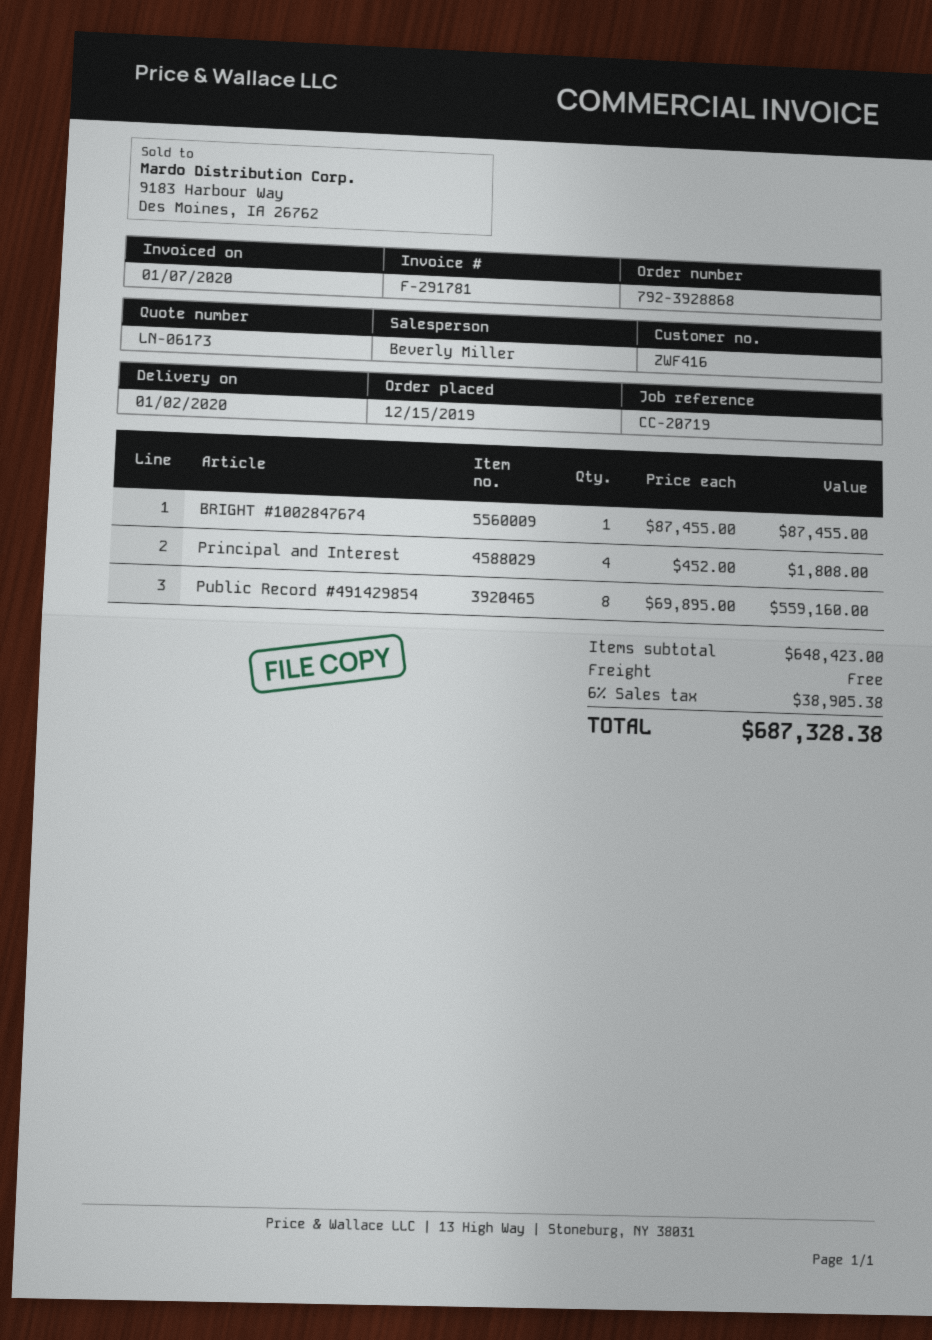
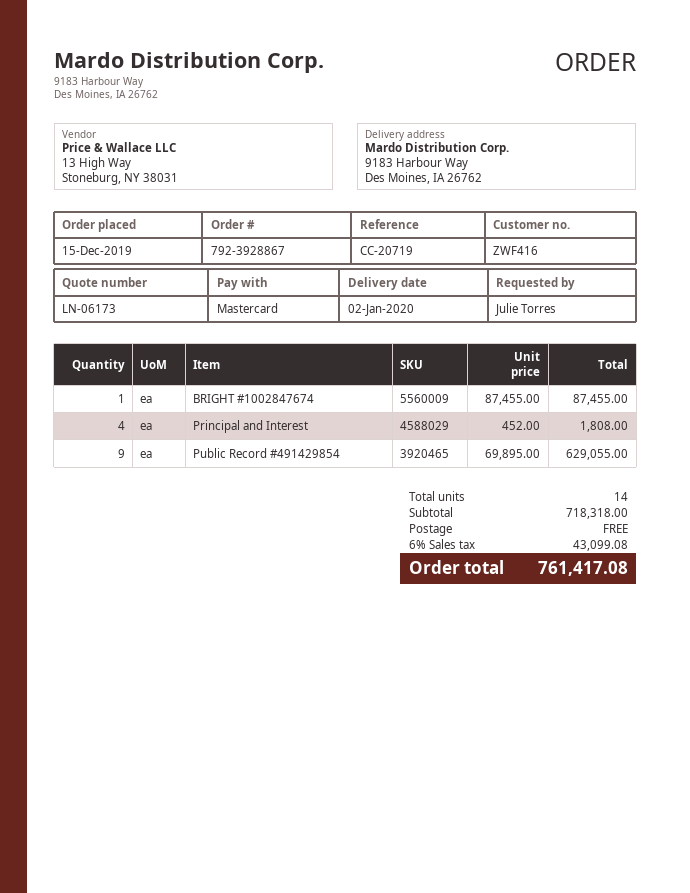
order number: 792-3928868 -> 792-3928867
Public Record #491429854: 8 x 69895.00 = 559160.00 -> 9 x 69895.00 = 629055.00
subtotal: 648423.00 -> 718318.00
tax: 6% = 38905.38 -> 6% = 43099.08
total: 687328.38 -> 761417.08

